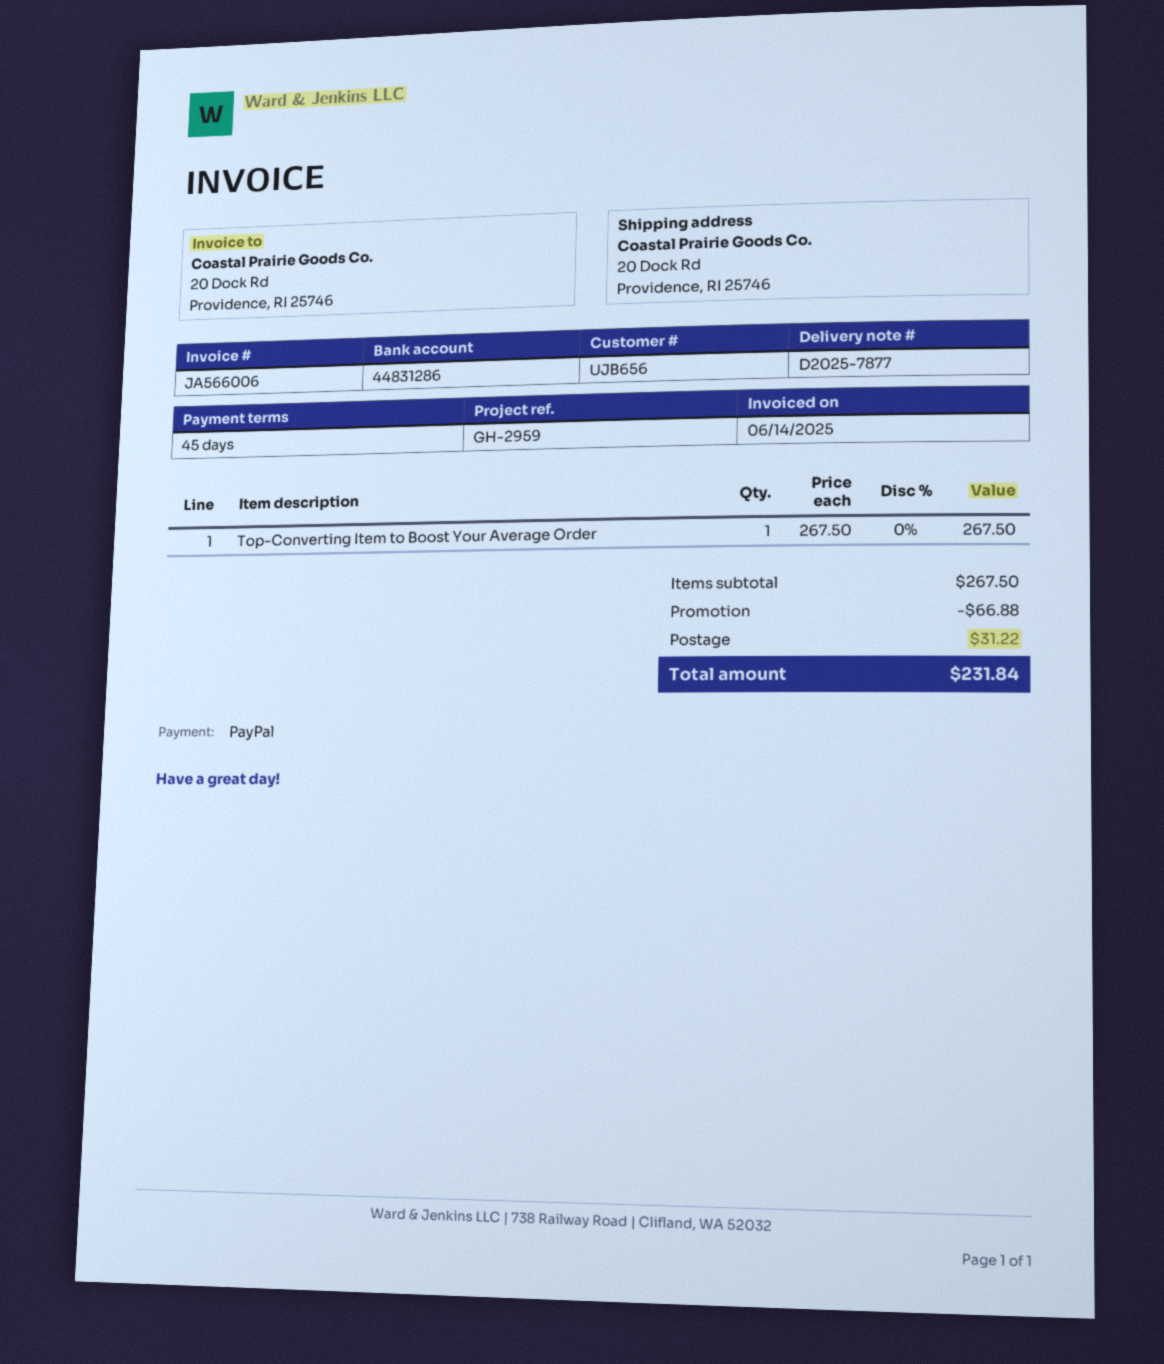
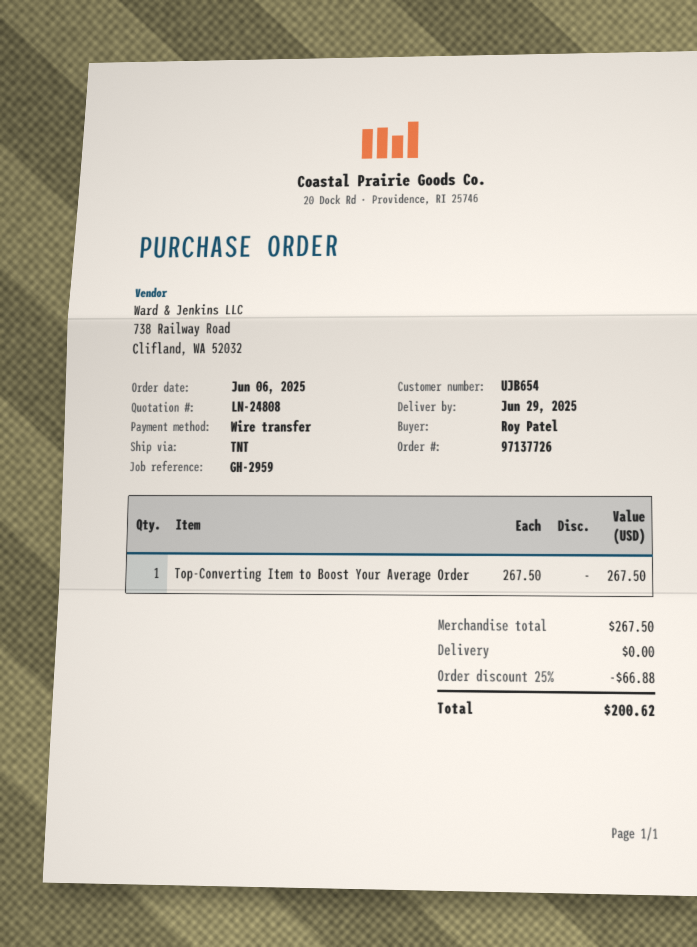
customer number: UJB656 -> UJB654
payment method: PayPal -> bank transfer
shipping: 31.22 -> 0.00
total: 231.84 -> 200.62

